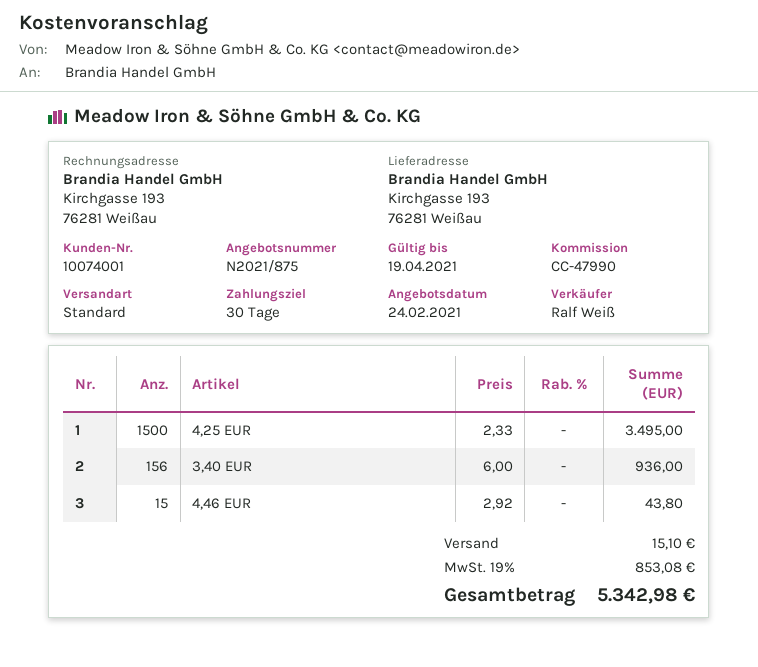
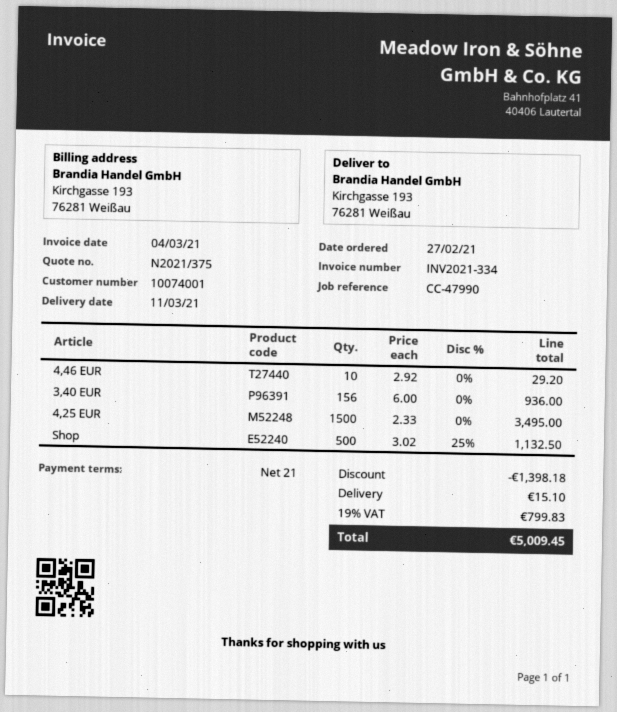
quote number: N2021/875 -> N2021/375
payment terms: 30 days -> 21 days
4,46 EUR: 15 x 2.92 = 43.80 -> 10 x 2.92 = 29.20
Shop: none -> 500 x 3.02 - 25% = 1132.50
discount: none -> 1398.18
tax: 19% = 853.08 -> 19% = 799.83
total: 5342.98 -> 5009.45

